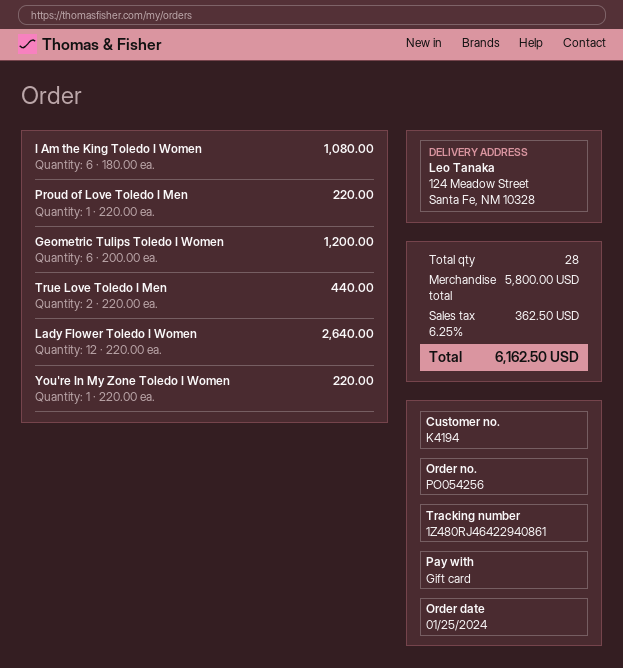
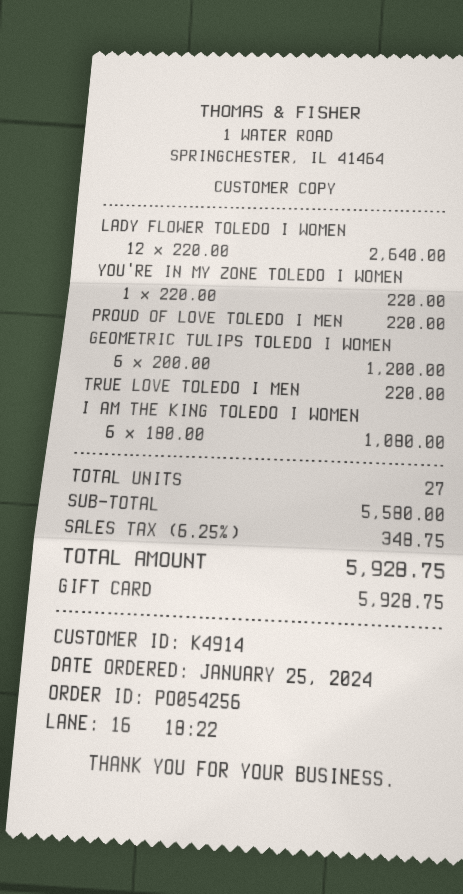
customer number: K4194 -> K4914
True Love Toledo I Men: 2 x 220.00 = 440.00 -> 1 x 220.00 = 220.00
total quantity: 28 -> 27
subtotal: 5800.00 -> 5580.00
tax: 6.25% = 362.50 -> 6.25% = 348.75
total: 6162.50 -> 5928.75

